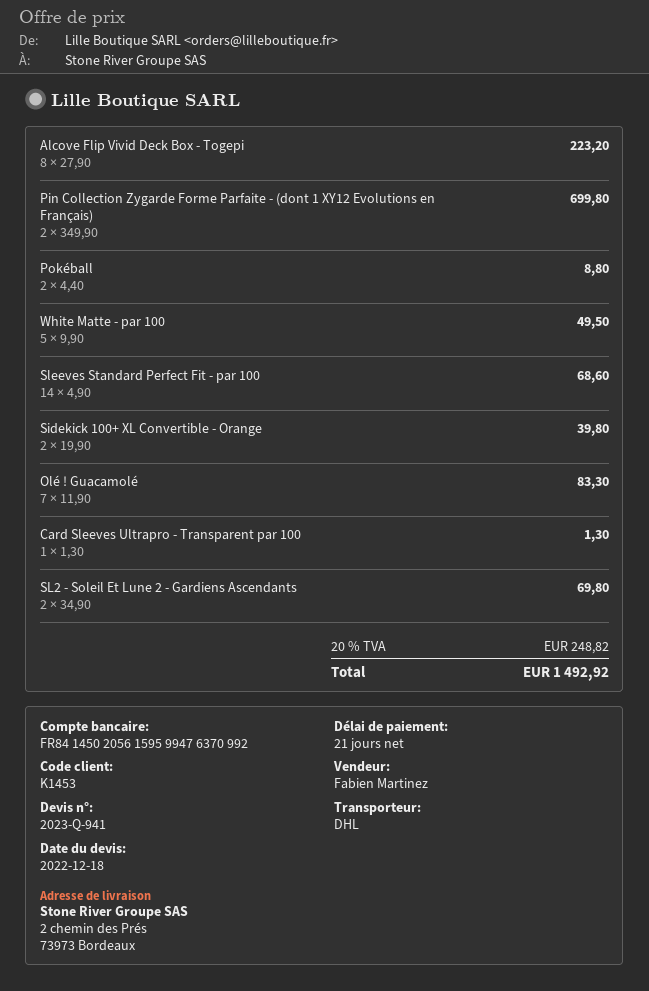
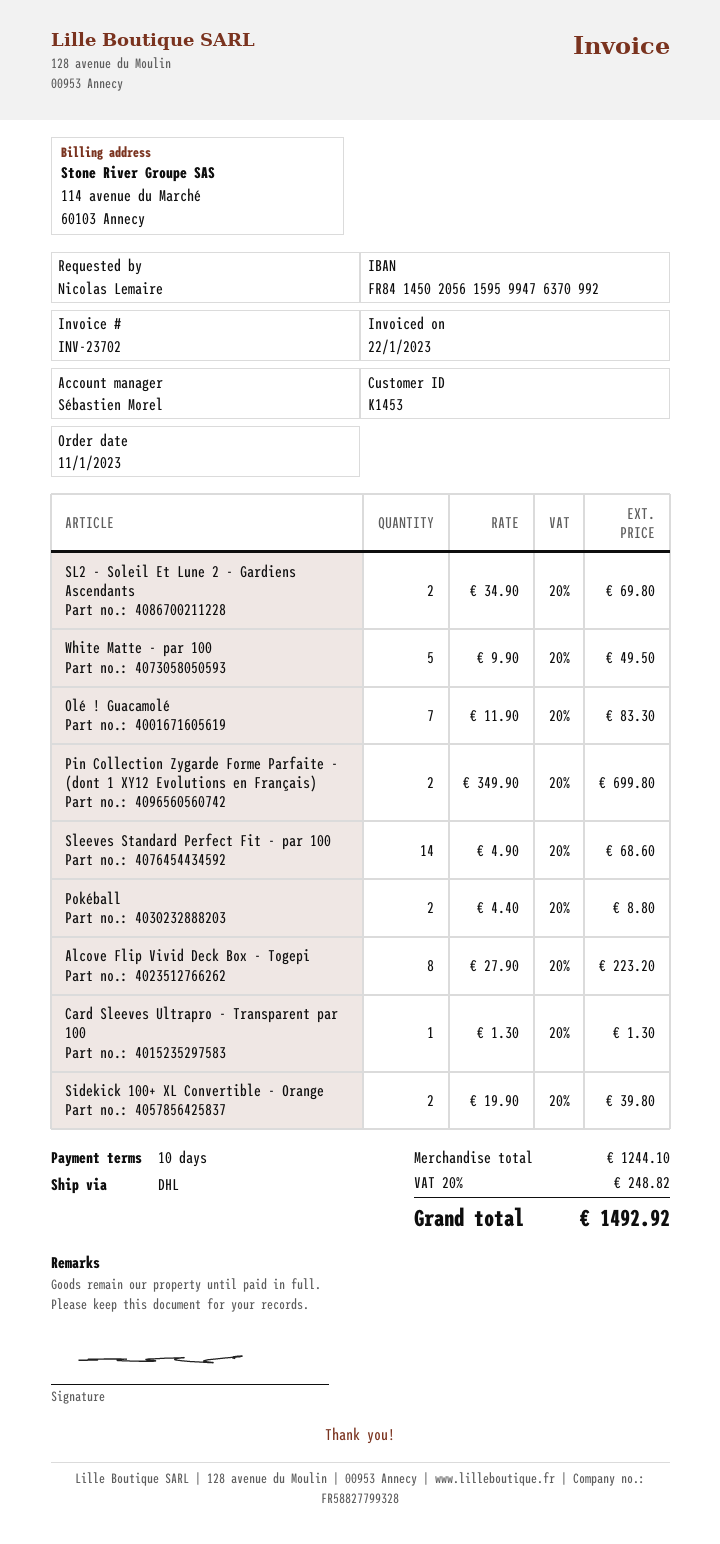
payment terms: 21 days -> 10 days
sales rep: Fabien Martinez -> Sébastien Morel

